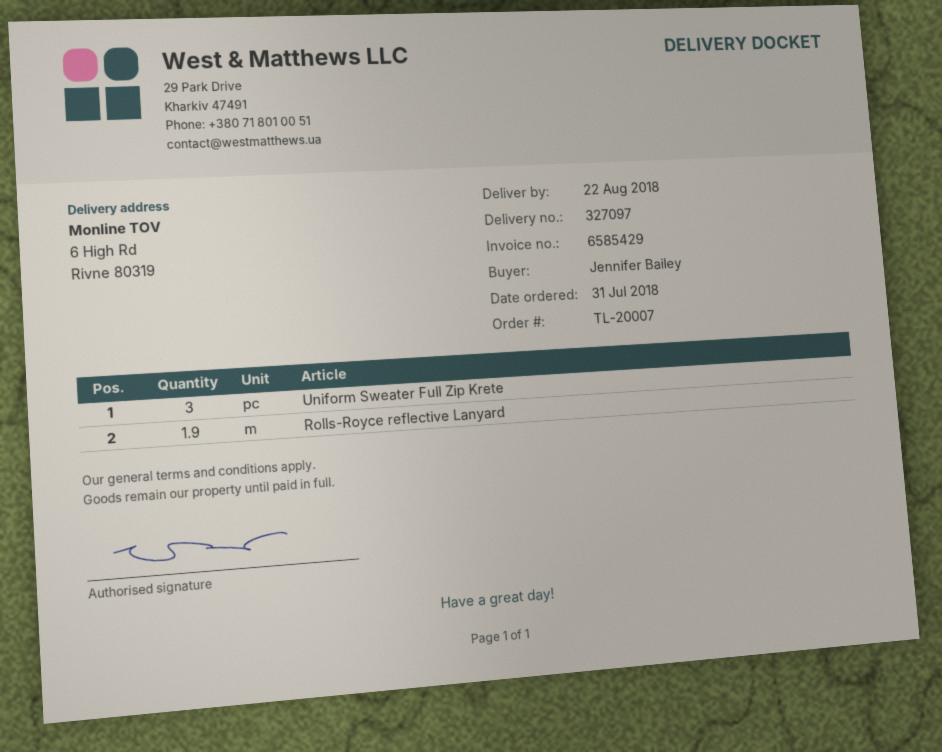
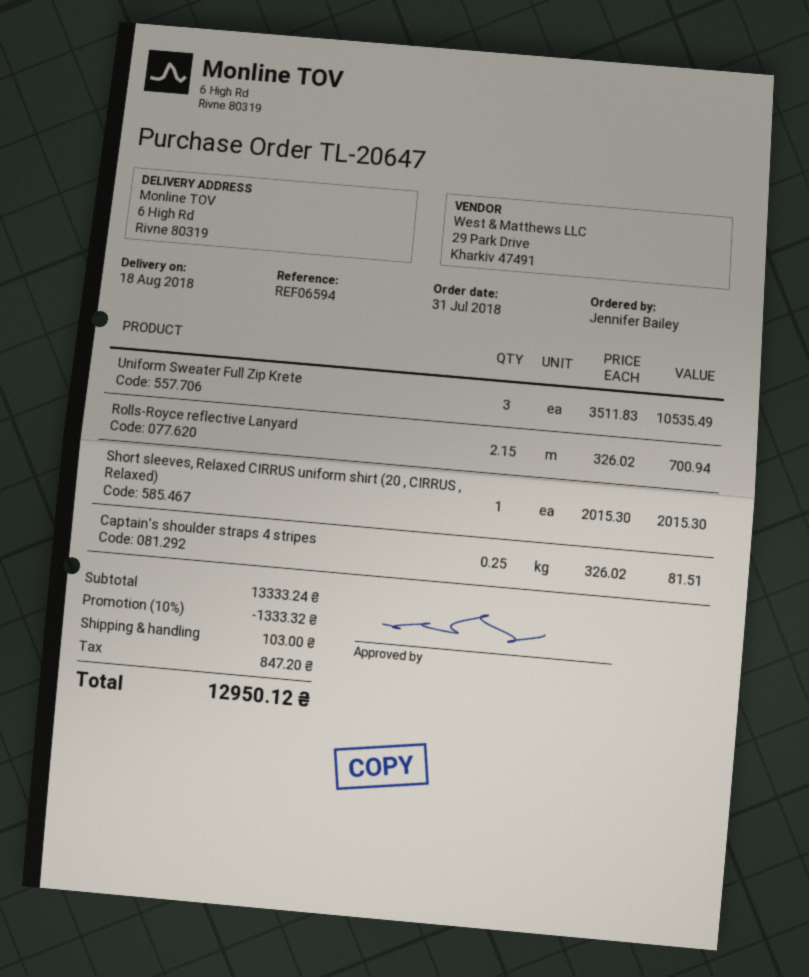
order number: TL-20007 -> TL-20647
delivery date: 2018-08-22 -> 2018-08-18
Rolls-Royce reflective Lanyard: 1.9 -> 2.15
Short sleeves, Relaxed CIRRUS uniform shirt (20 , CIRRUS , Relaxed): none -> 1
Captain's shoulder straps 4 stripes: none -> 0.25

